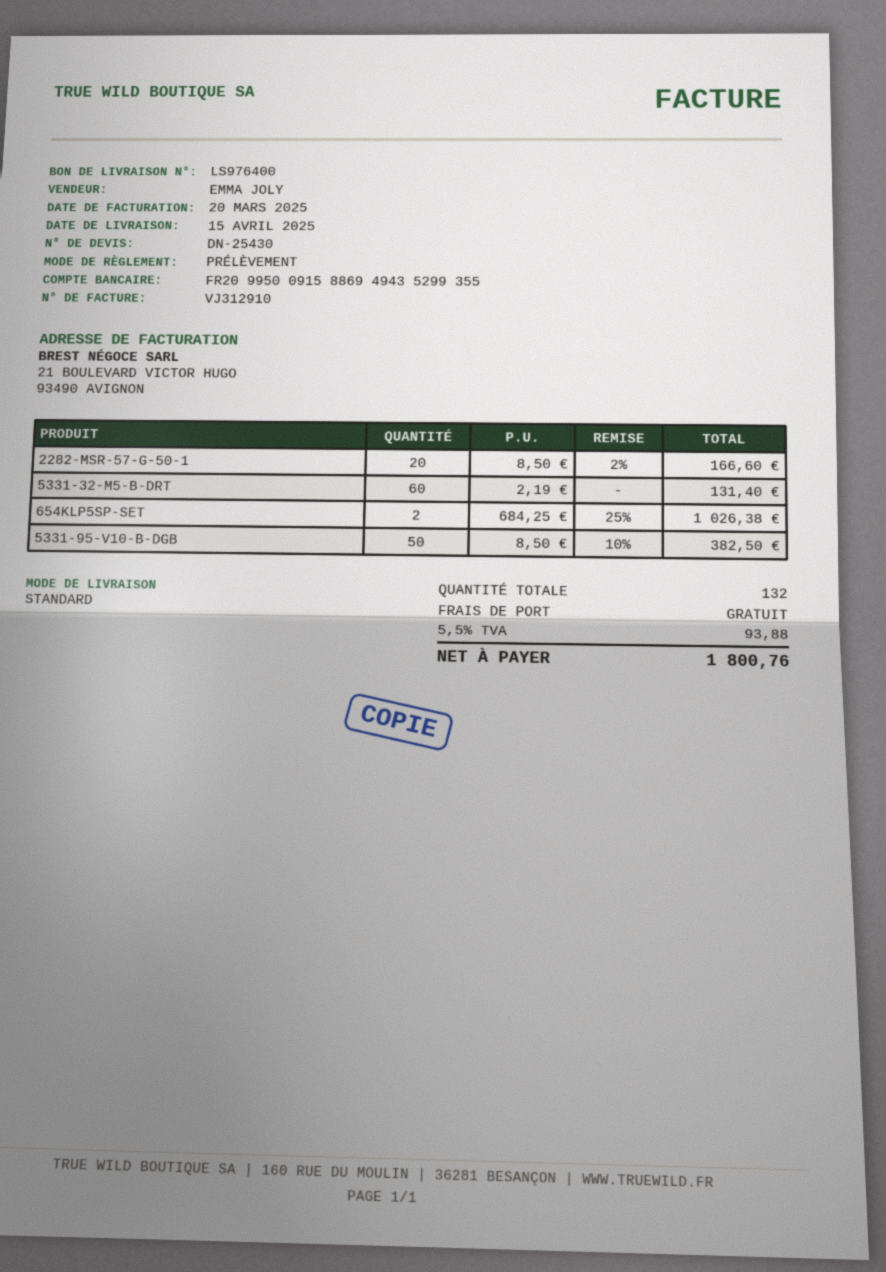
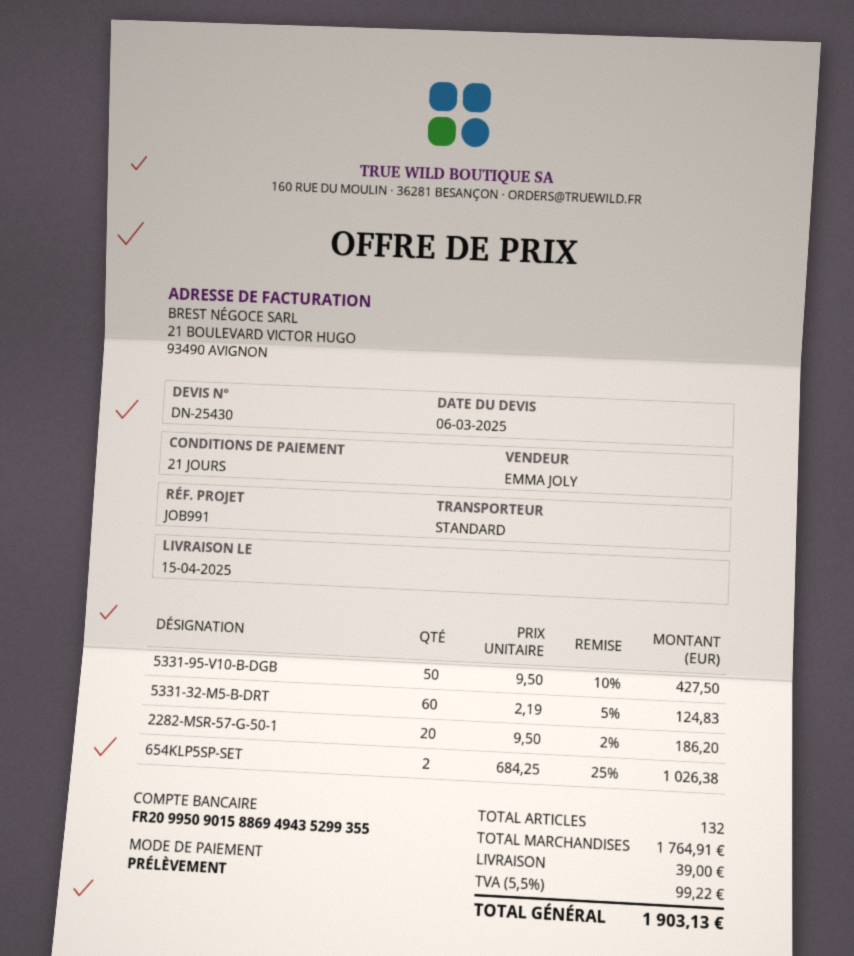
bank account: FR2099500915886949435299355 -> FR2099509015886949435299355
2282-MSR-57-G-50-1: 20 x 8.50 - 2% = 166.60 -> 20 x 9.50 - 2% = 186.20
5331-32-M5-B-DRT: 60 x 2.19 = 131.40 -> 60 x 2.19 - 5% = 124.83
5331-95-V10-B-DGB: 50 x 8.50 - 10% = 382.50 -> 50 x 9.50 - 10% = 427.50
shipping: 0.00 -> 39.00
tax: 5.5% = 93.88 -> 5.5% = 99.22
total: 1800.76 -> 1903.13

